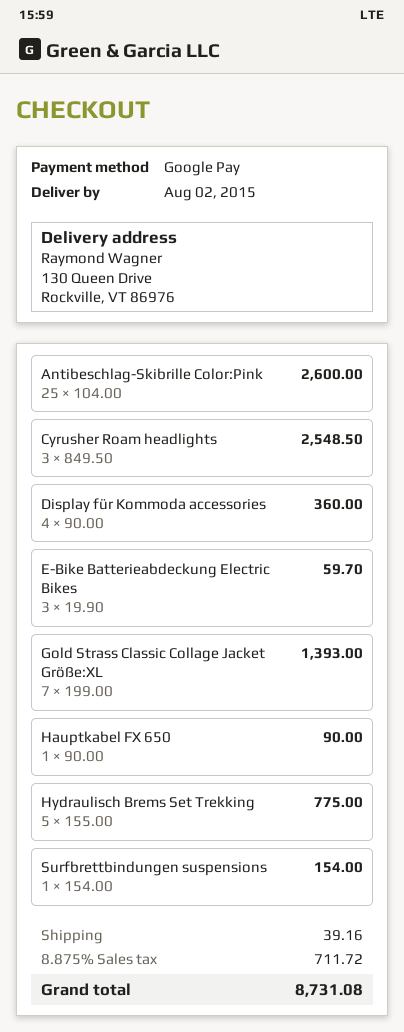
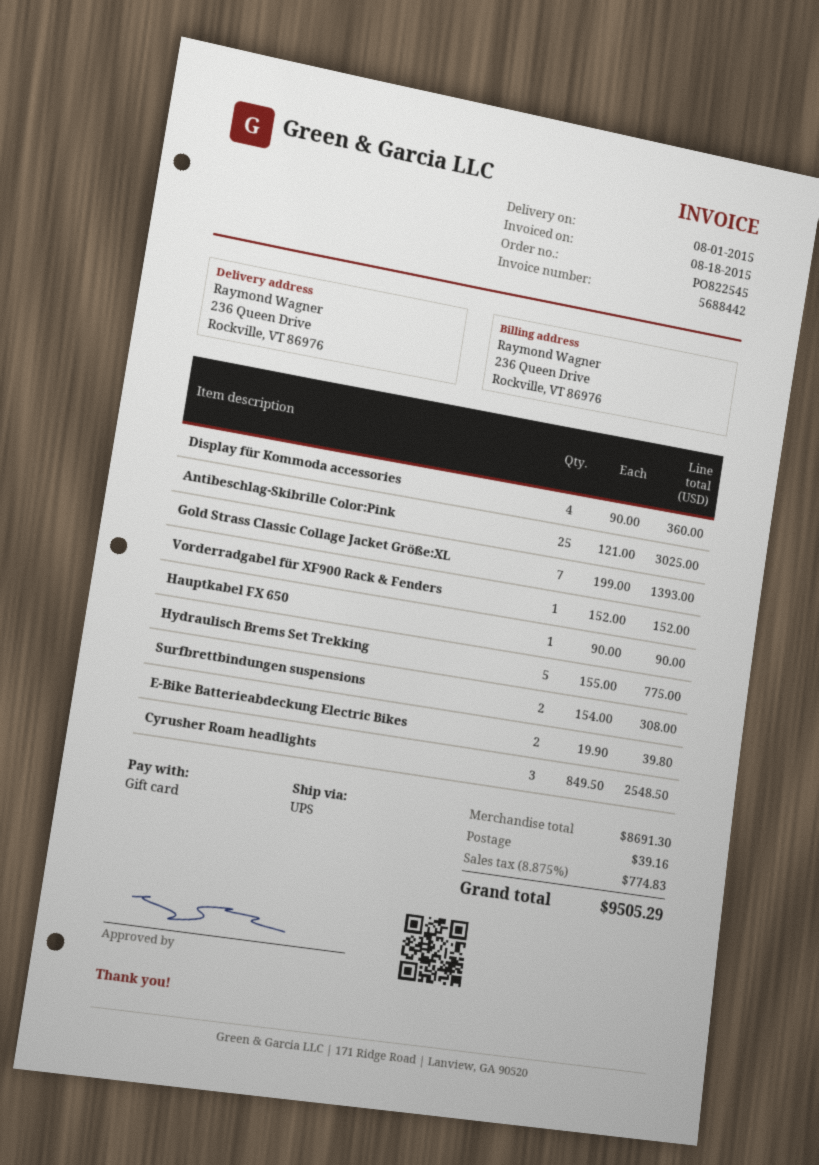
delivery date: 2015-08-02 -> 2015-08-01
payment method: Google Pay -> gift card
ship to: 130 Queen Drive, Rockville, VT 86976 -> 236 Queen Drive, Rockville, VT 86976
Antibeschlag-Skibrille Color:Pink: 25 x 104.00 = 2600.00 -> 25 x 121.00 = 3025.00
E-Bike Batterieabdeckung Electric Bikes: 3 x 19.90 = 59.70 -> 2 x 19.90 = 39.80
Surfbrettbindungen suspensions: 1 x 154.00 = 154.00 -> 2 x 154.00 = 308.00
Vorderradgabel für XF900 Rack & Fenders: none -> 1 x 152.00 = 152.00
tax: 8.875% = 711.72 -> 8.875% = 774.83
total: 8731.08 -> 9505.29

